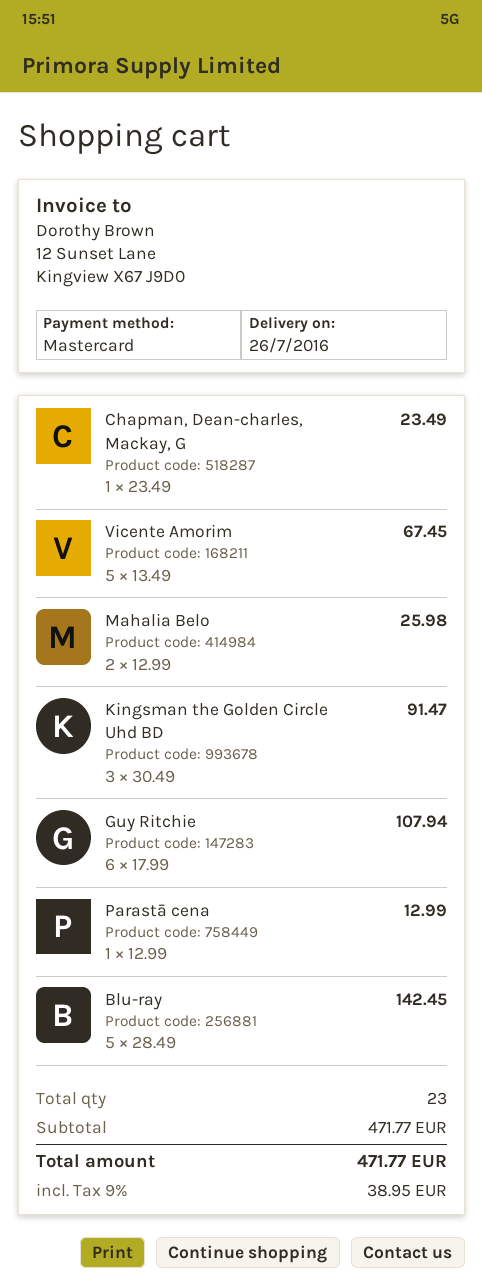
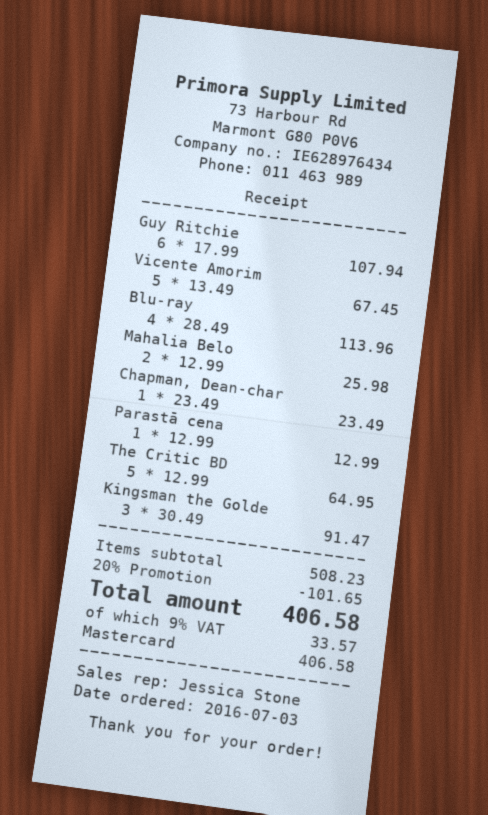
Blu-ray: 5 x 28.49 = 142.45 -> 4 x 28.49 = 113.96
The Critic BD: none -> 5 x 12.99 = 64.95
subtotal: 471.77 -> 508.23
discount: none -> 20% = 101.65
tax: 9% = 38.95 -> 9% = 33.57
total: 471.77 -> 406.58

